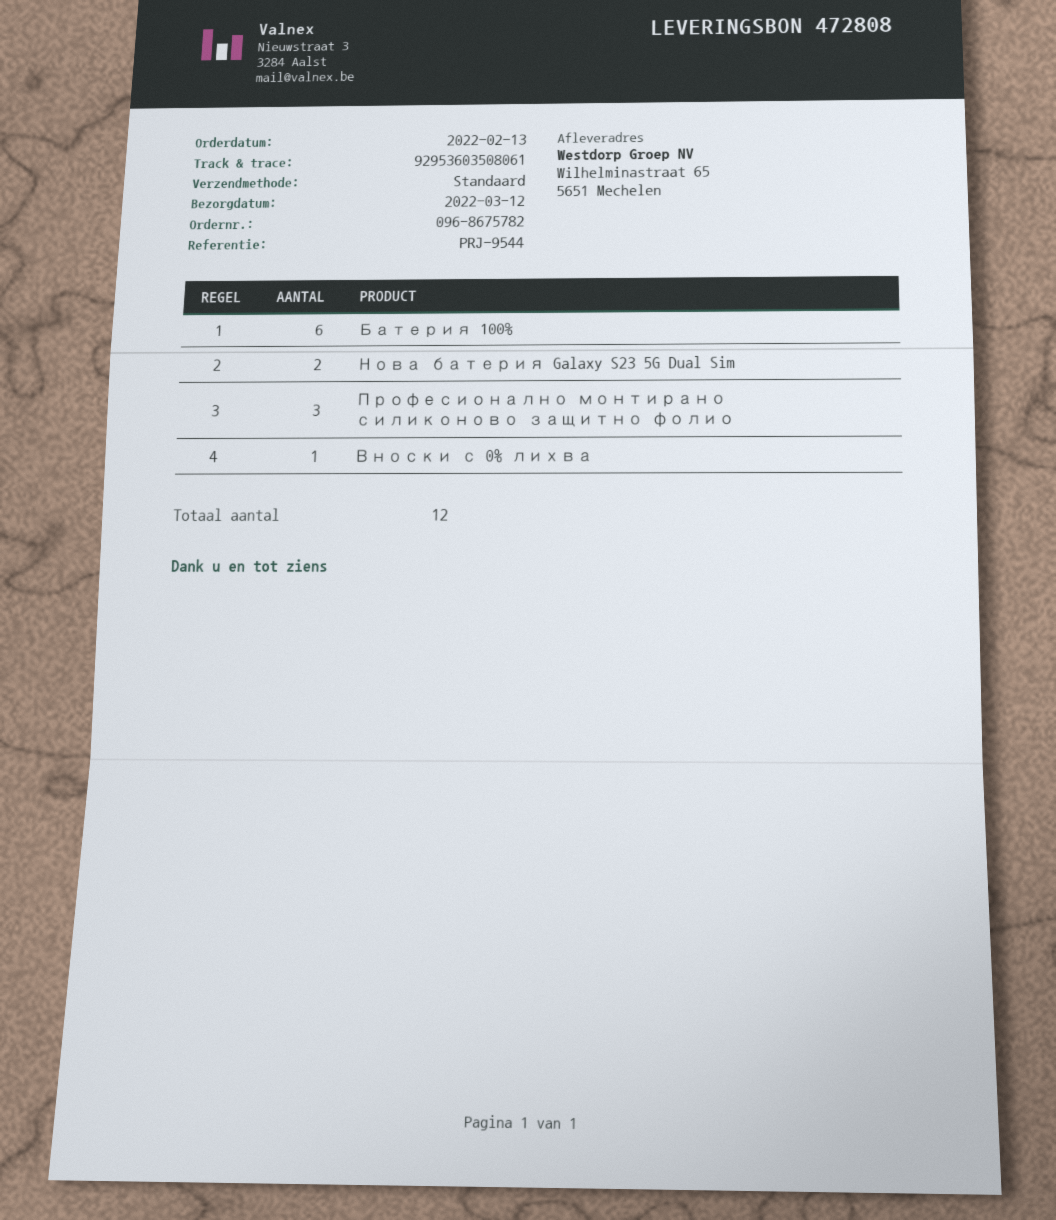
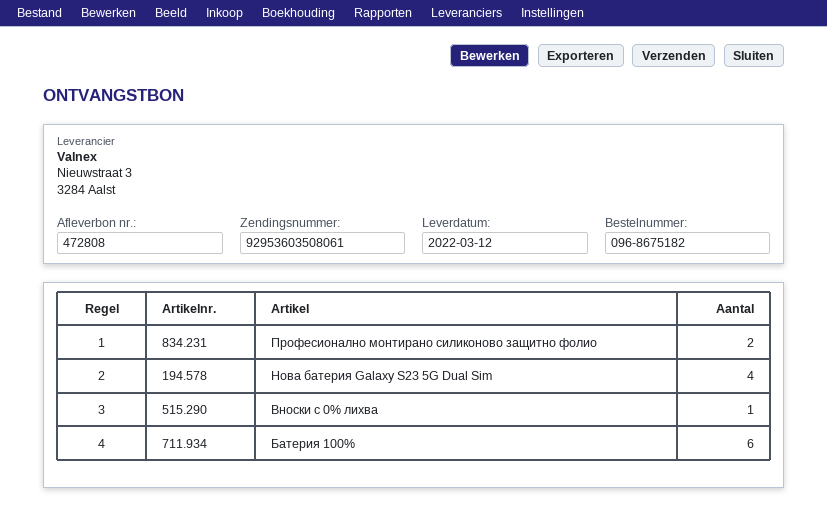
order number: 096-8675782 -> 096-8675182
Нова батерия Galaxy S23 5G Dual Sim: 2 -> 4
Професионално монтирано силиконово защитно фолио: 3 -> 2

